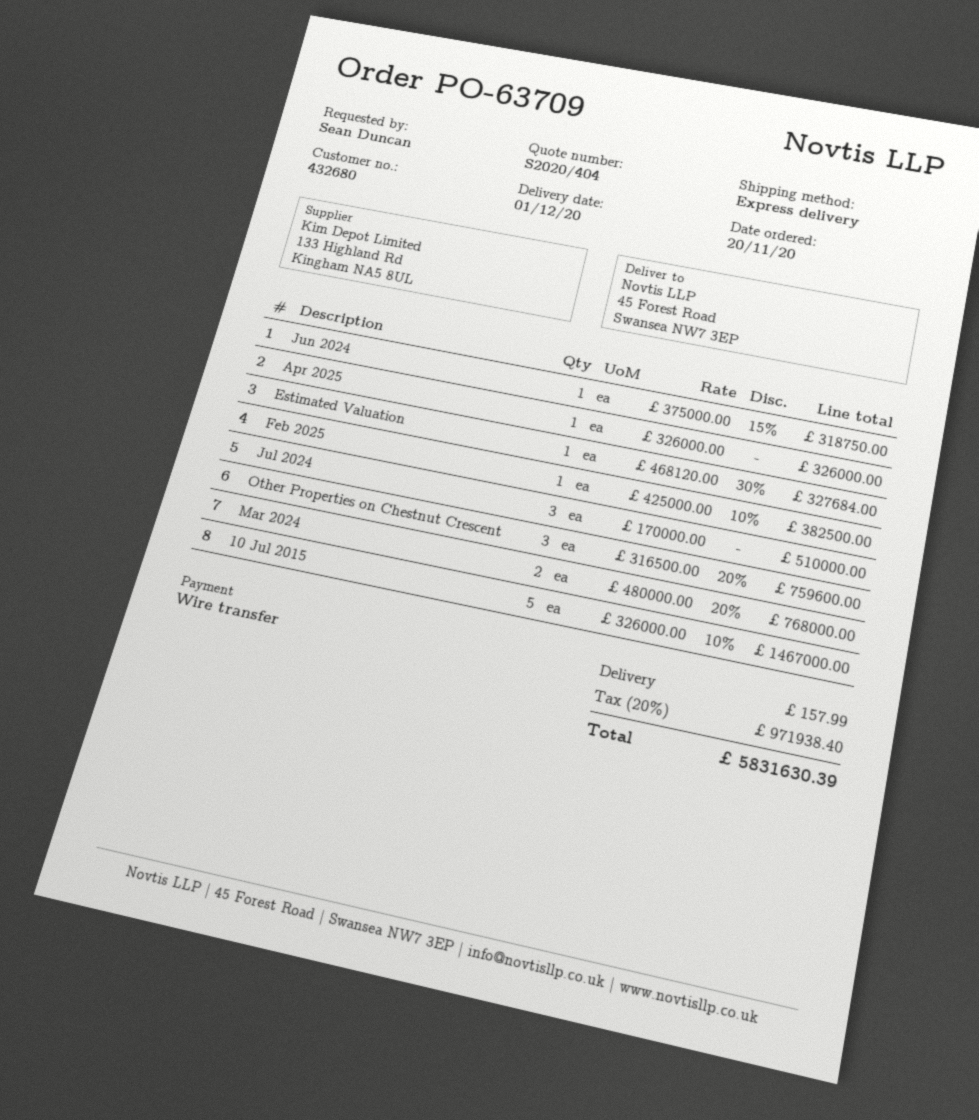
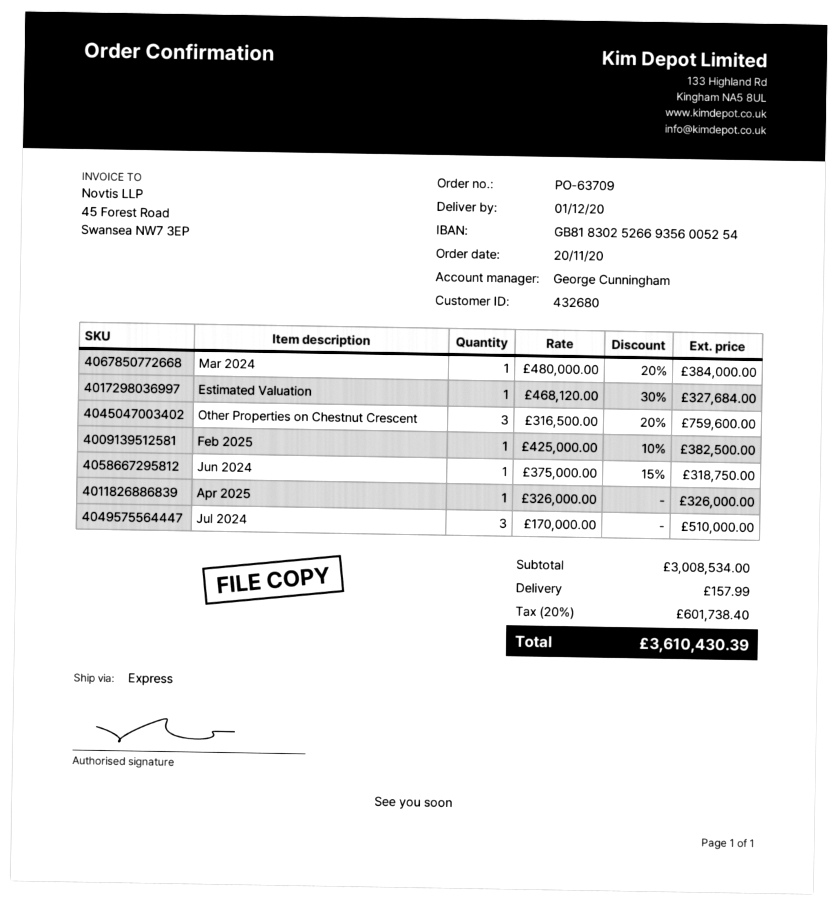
Mar 2024: 2 x 480000.00 - 20% = 768000.00 -> 1 x 480000.00 - 20% = 384000.00
10 Jul 2015: 5 x 326000.00 - 10% = 1467000.00 -> none
tax: 20% = 971938.40 -> 20% = 601738.40
total: 5831630.39 -> 3610430.39

